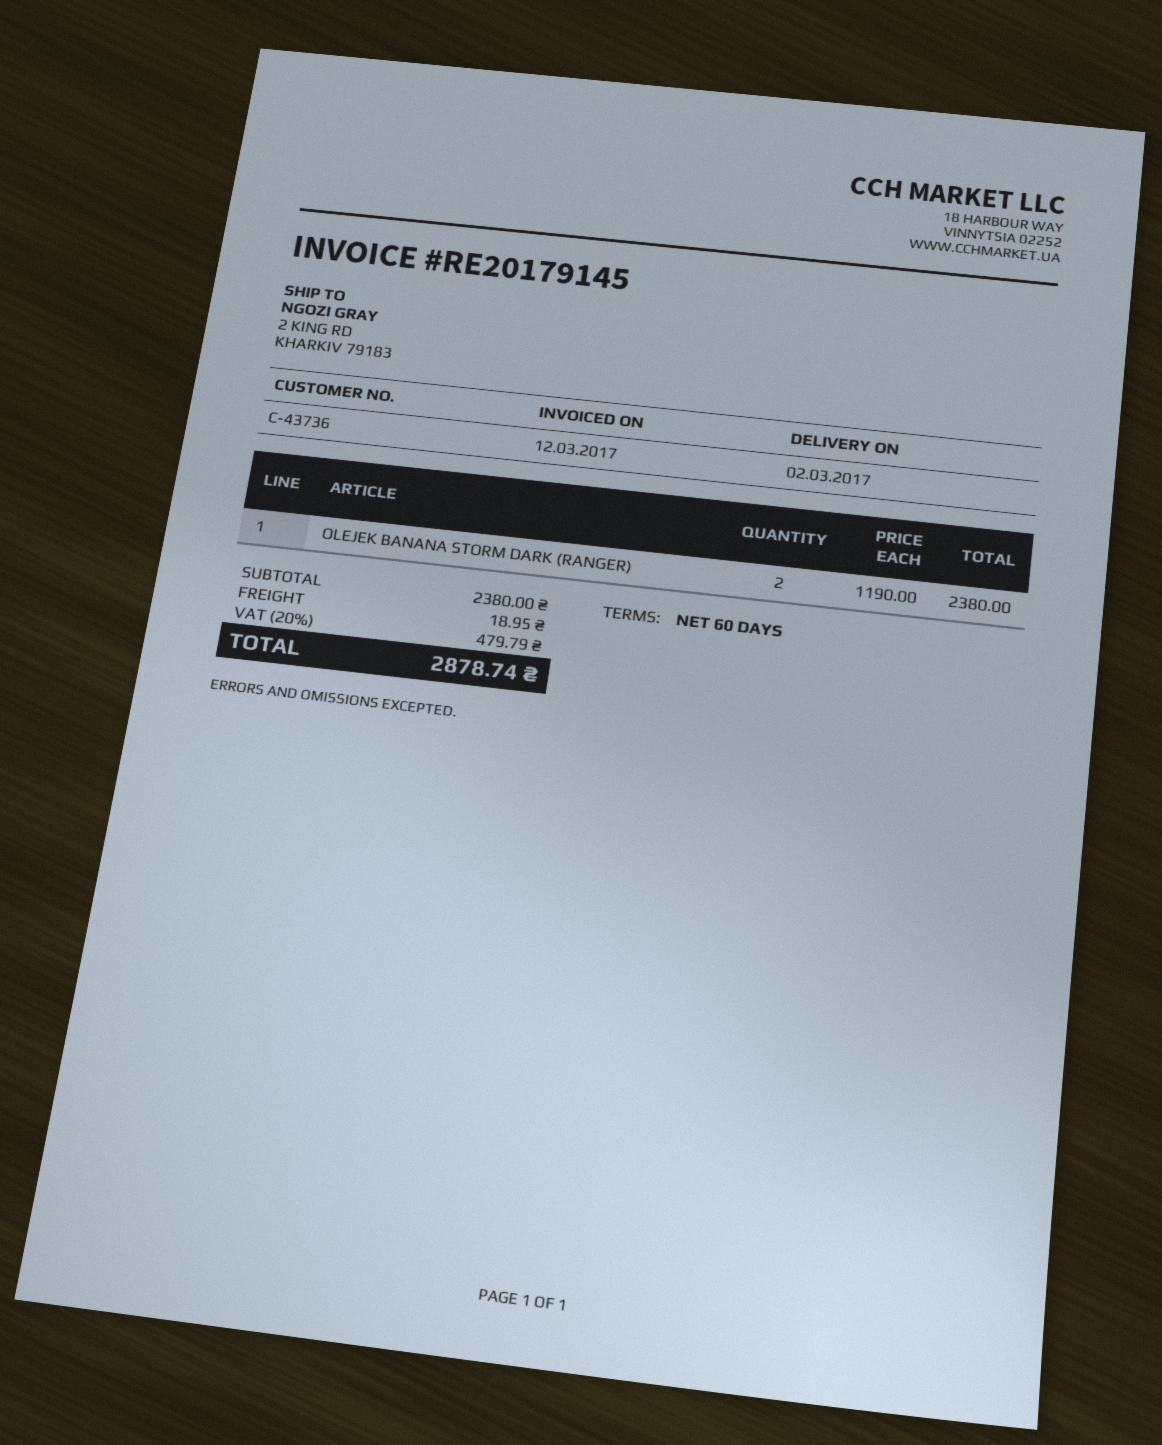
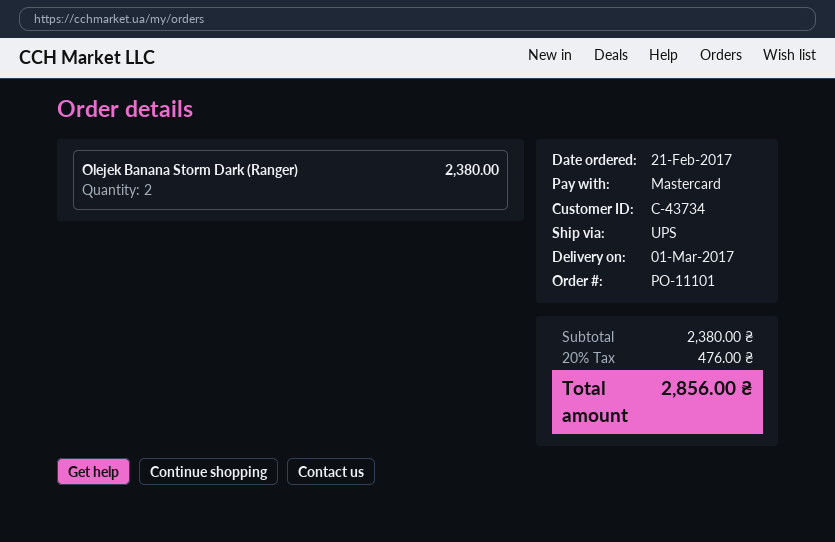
delivery date: 2017-03-02 -> 2017-03-01
customer number: C-43736 -> C-43734
shipping: 18.95 -> none
tax: 20% = 479.79 -> 20% = 476.00
total: 2878.74 -> 2856.00

